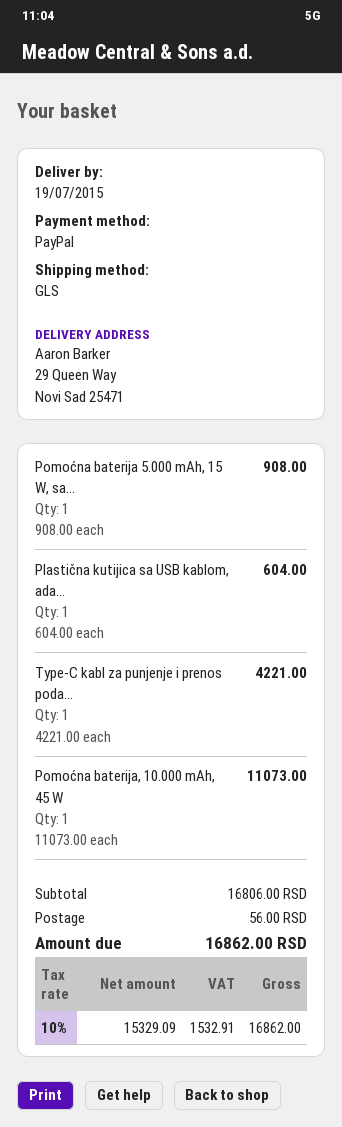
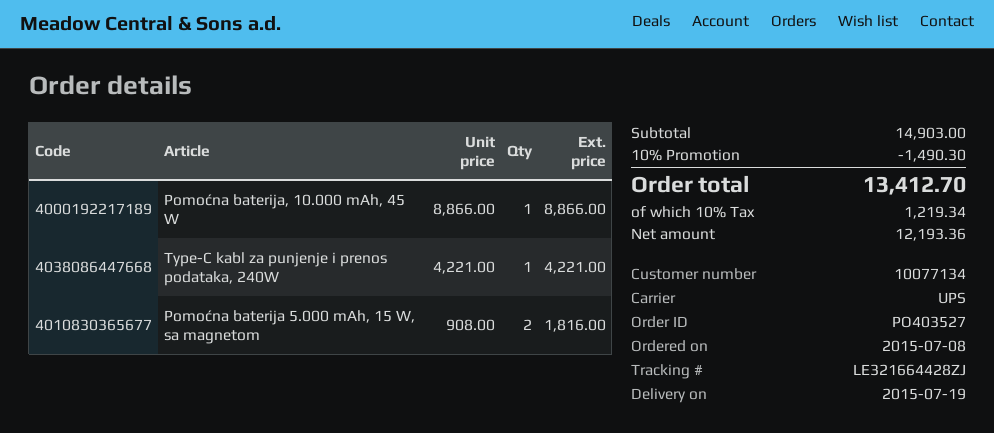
shipping method: GLS -> UPS
Pomoćna baterija 5.000 mAh, 15 W, sa...: 1 x 908.00 = 908.00 -> 2 x 908.00 = 1816.00
Plastična kutijica sa USB kablom, ada...: 1 x 604.00 = 604.00 -> none
Pomoćna baterija, 10.000 mAh, 45 W: 1 x 11073.00 = 11073.00 -> 1 x 8866.00 = 8866.00
subtotal: 16806.00 -> 14903.00
discount: none -> 10% = 1490.30
shipping: 56.00 -> none
net: 15329.09 -> 12193.36
tax: 10% = 1532.91 -> 10% = 1219.34
total: 16862.00 -> 13412.70

